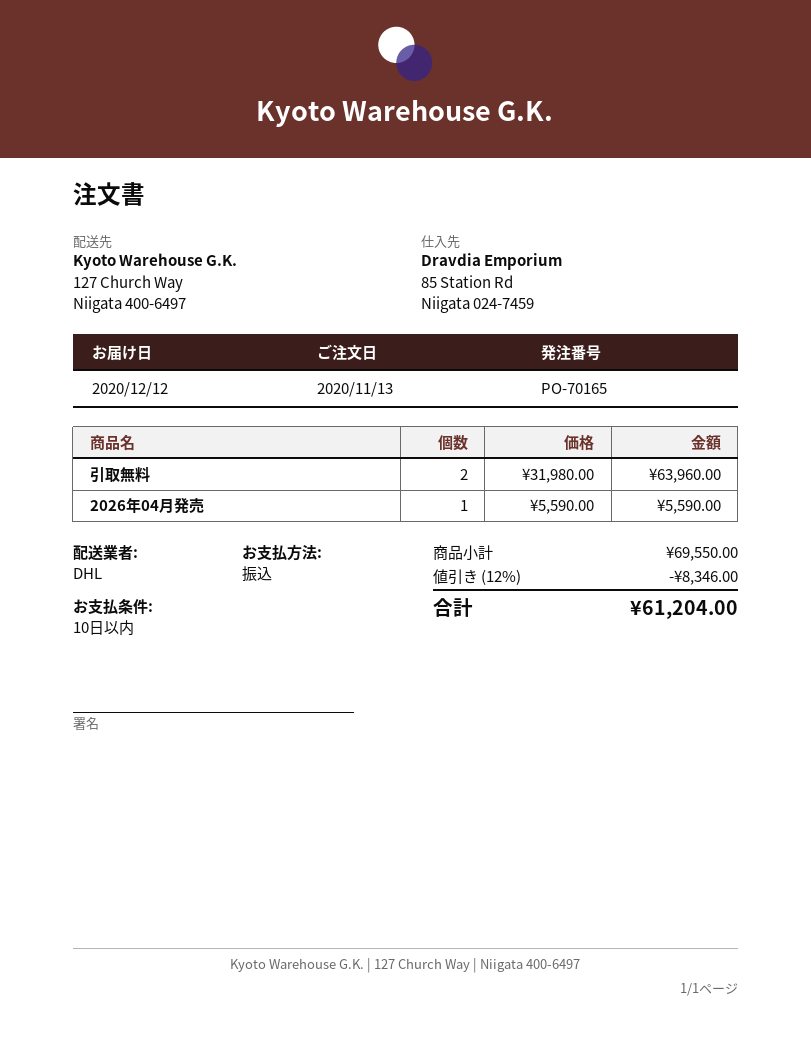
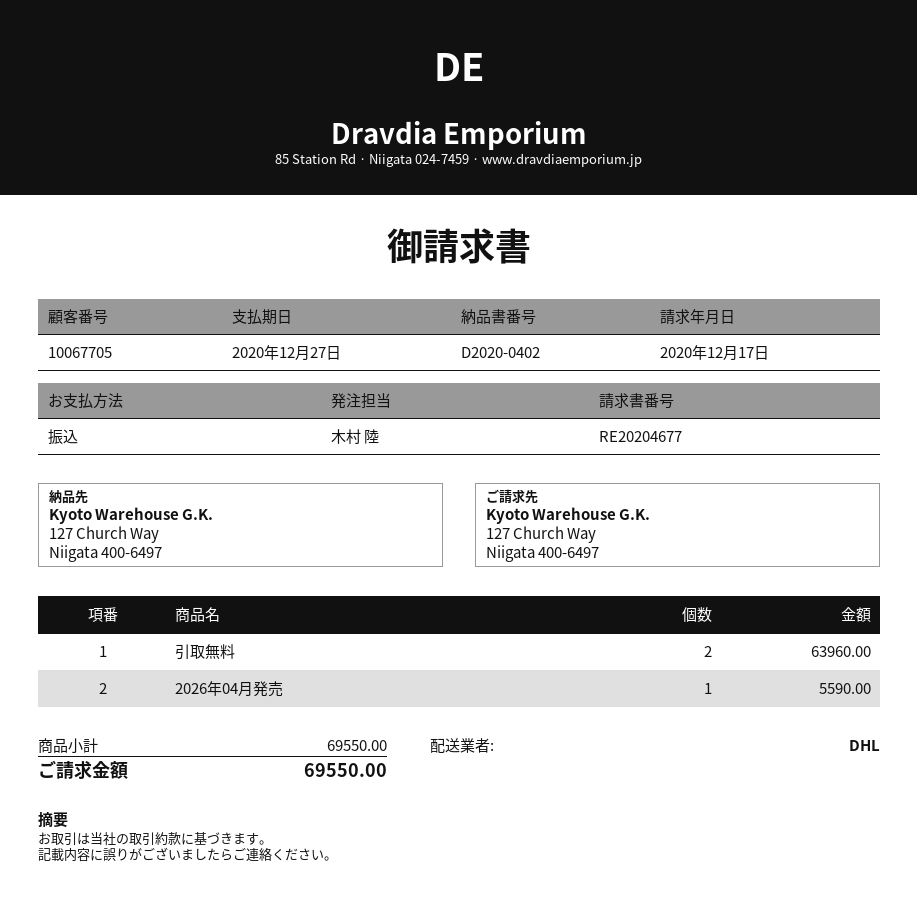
discount: 12% = 8346.00 -> none
total: 61204.00 -> 69550.00

